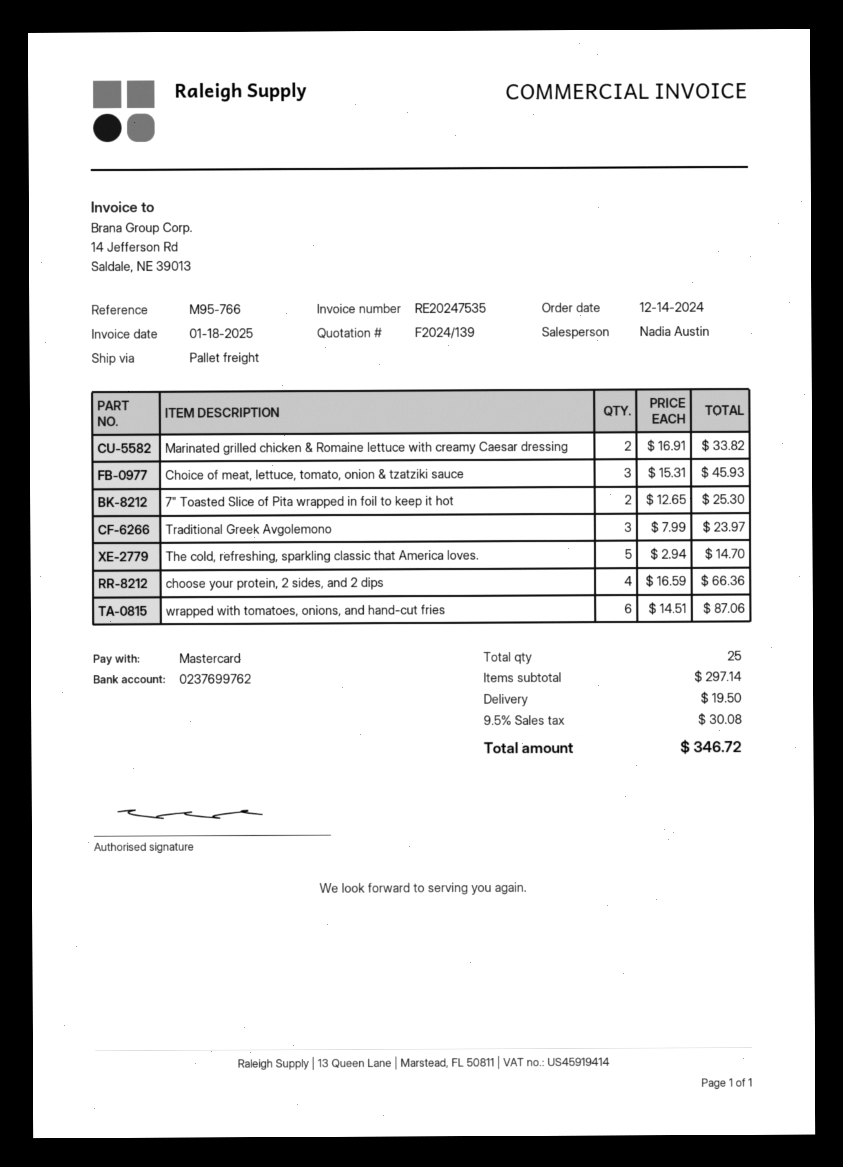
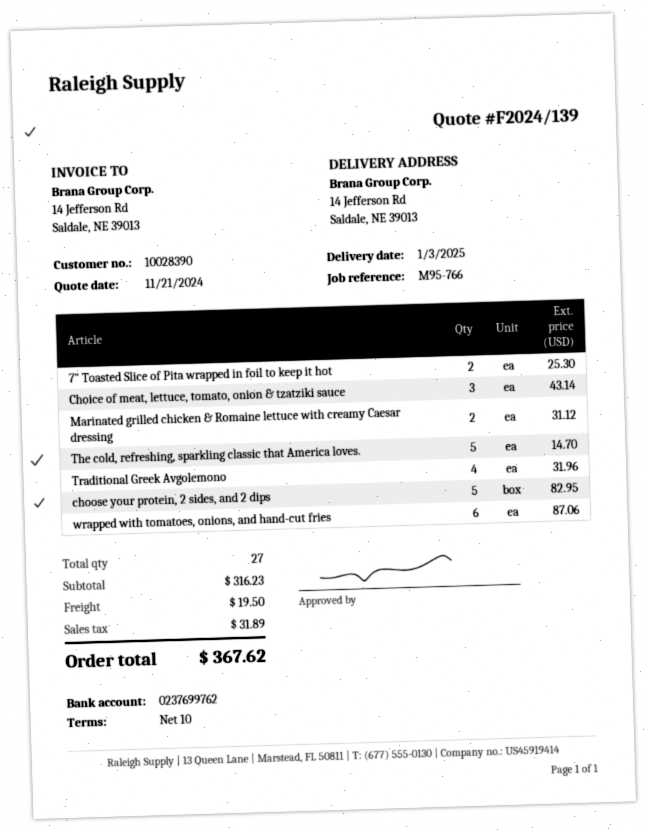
Marinated grilled chicken & Romaine lettuce with creamy Caesar dressing: 2 for 33.82 -> 2 for 31.12
Choice of meat, lettuce, tomato, onion & tzatziki sauce: 3 for 45.93 -> 3 for 43.14
Traditional Greek Avgolemono: 3 for 23.97 -> 4 for 31.96
choose your protein, 2 sides, and 2 dips: 4 for 66.36 -> 5 for 82.95
total quantity: 25 -> 27
subtotal: 297.14 -> 316.23
tax: 30.08 -> 31.89
total: 346.72 -> 367.62

